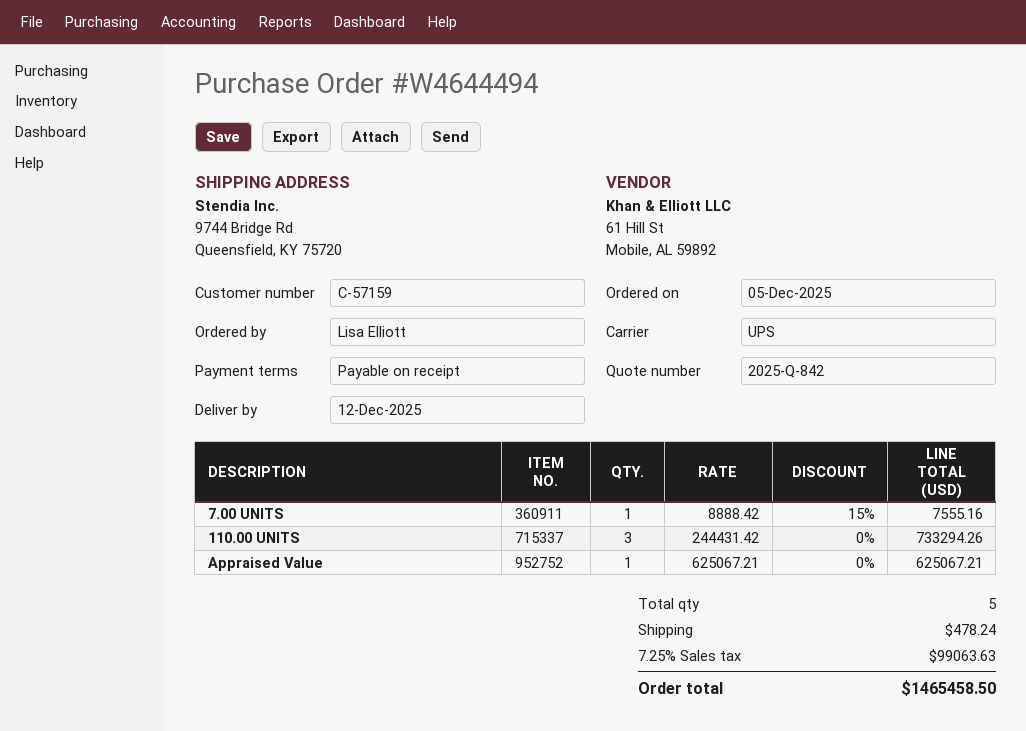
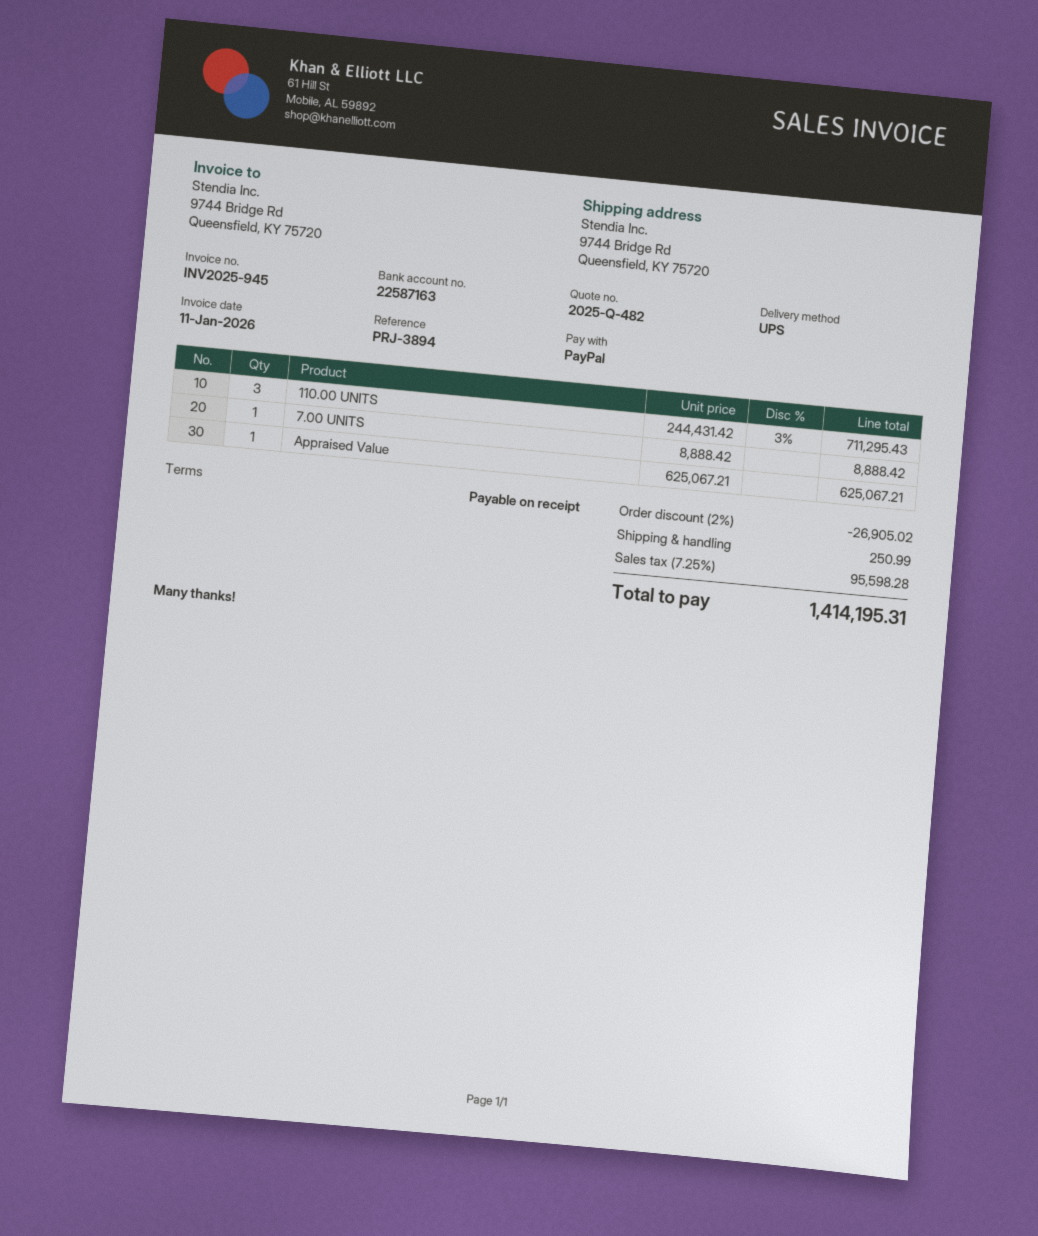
quote number: 2025-Q-842 -> 2025-Q-482
7.00 UNITS: 1 x 8888.42 - 15% = 7555.16 -> 1 x 8888.42 = 8888.42
110.00 UNITS: 3 x 244431.42 = 733294.26 -> 3 x 244431.42 - 3% = 711295.43
discount: none -> 2% = 26905.02
shipping: 478.24 -> 250.99
tax: 7.25% = 99063.63 -> 7.25% = 95598.28
total: 1465458.50 -> 1414195.31

